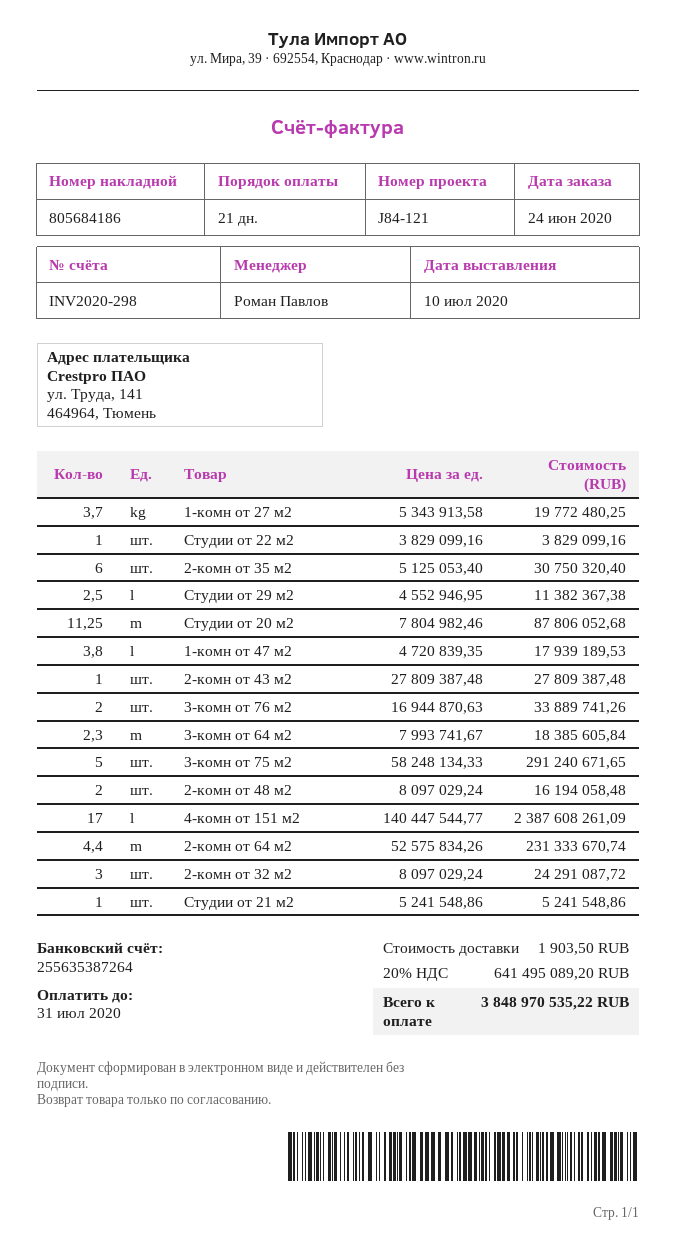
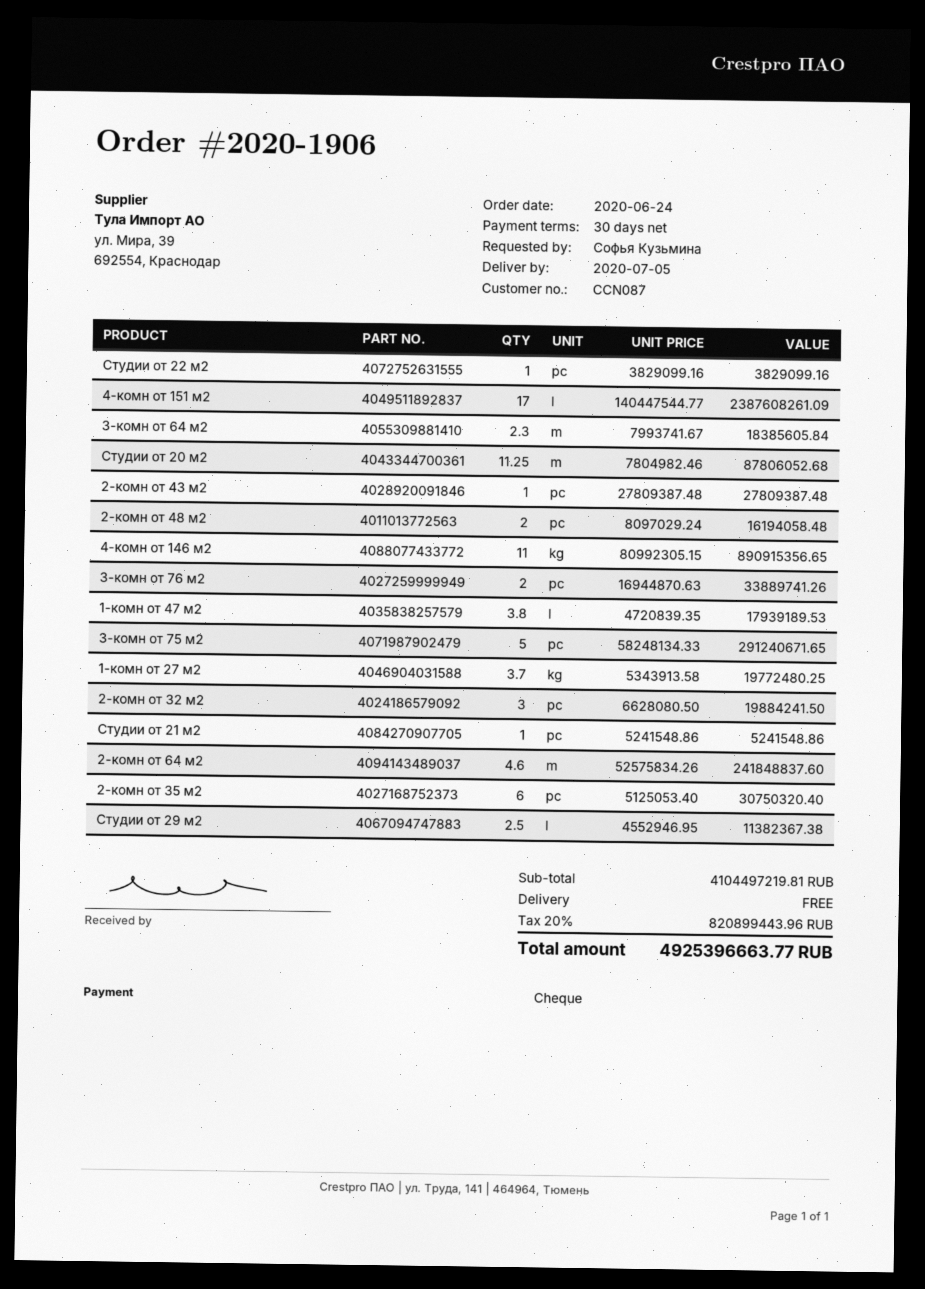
payment terms: 21 days -> 30 days
2-комн от 64 м2: 4.4 x 52575834.26 = 231333670.74 -> 4.6 x 52575834.26 = 241848837.60
2-комн от 32 м2: 3 x 8097029.24 = 24291087.72 -> 3 x 6628080.50 = 19884241.50
4-комн от 146 м2: none -> 11 x 80992305.15 = 890915356.65
shipping: 1903.50 -> 0.00
tax: 20% = 641495089.20 -> 20% = 820899443.96
total: 3848970535.22 -> 4925396663.77

